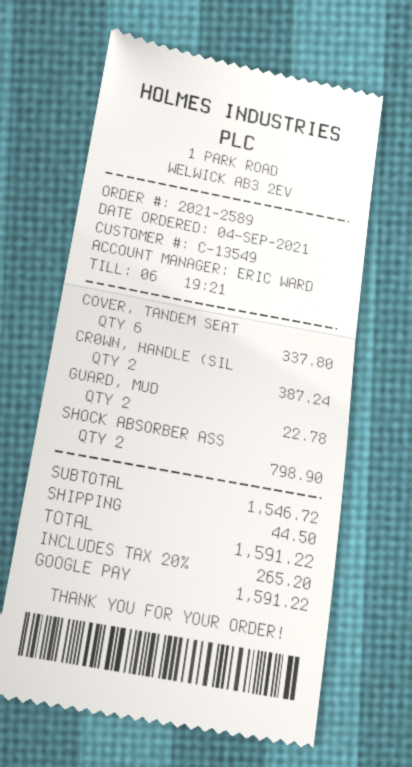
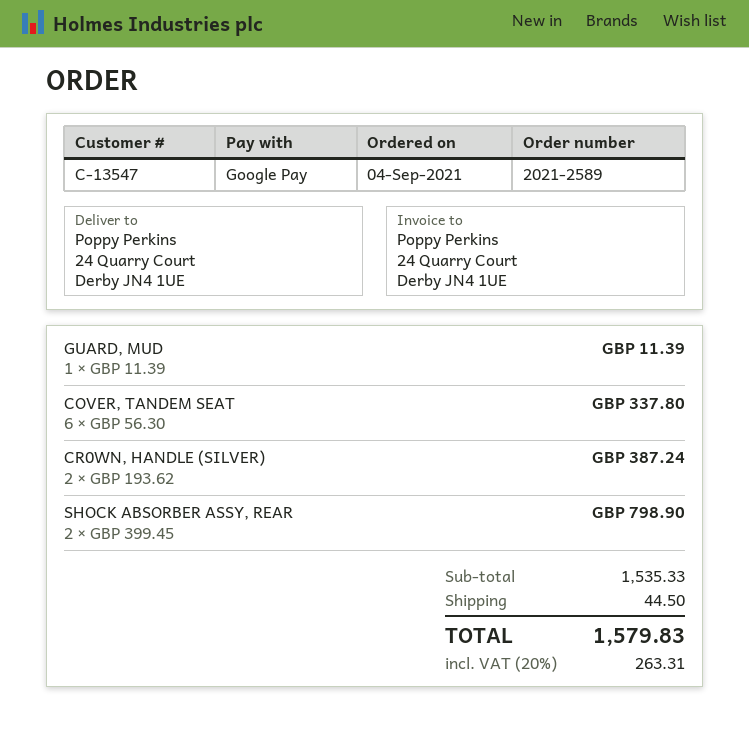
customer number: C-13549 -> C-13547
GUARD, MUD: 2 for 22.78 -> 1 for 11.39
subtotal: 1546.72 -> 1535.33
tax: 20% = 265.20 -> 20% = 263.31
total: 1591.22 -> 1579.83

